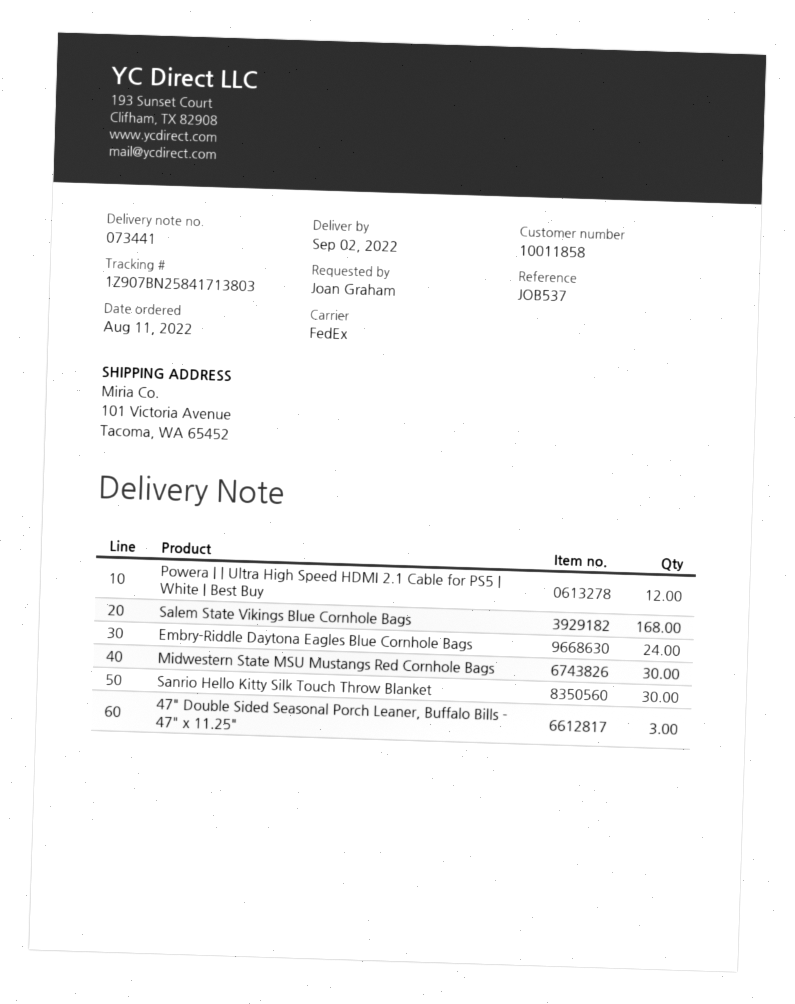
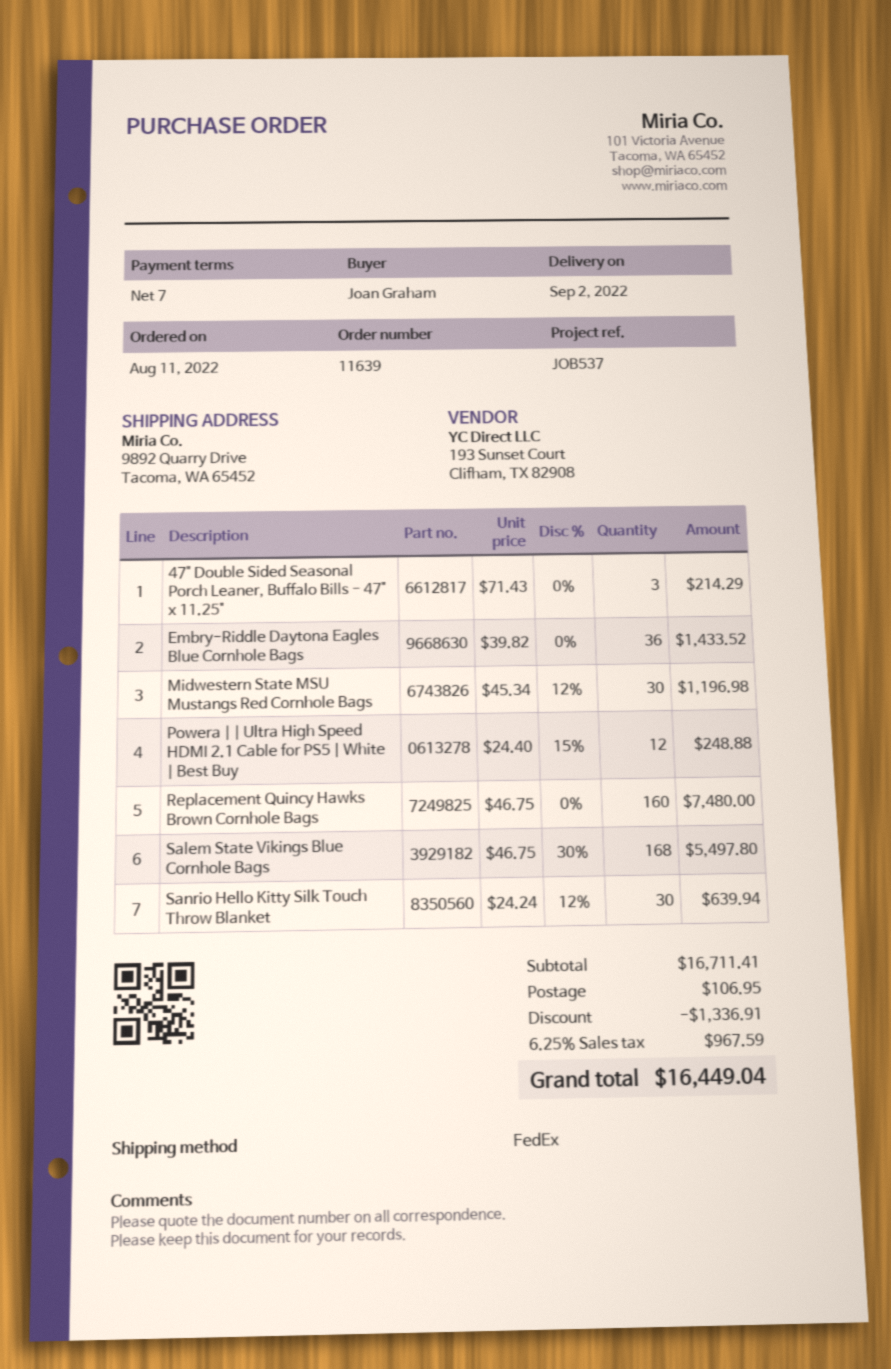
ship to: 101 Victoria Avenue, Tacoma, WA 65452 -> 9892 Quarry Drive, Tacoma, WA 65452
Embry-Riddle Daytona Eagles Blue Cornhole Bags: 24 -> 36
Replacement Quincy Hawks Brown Cornhole Bags: none -> 160

